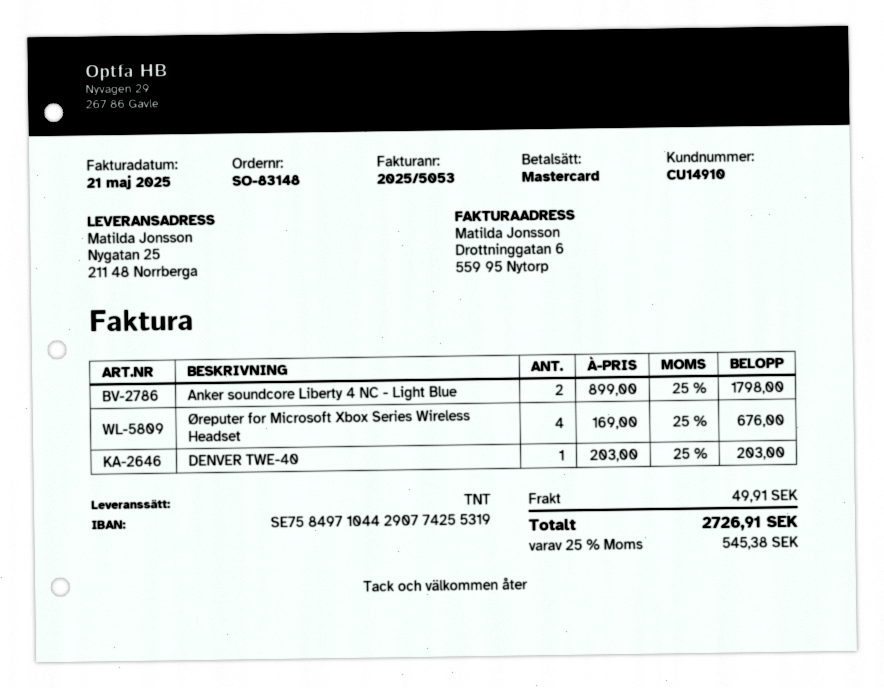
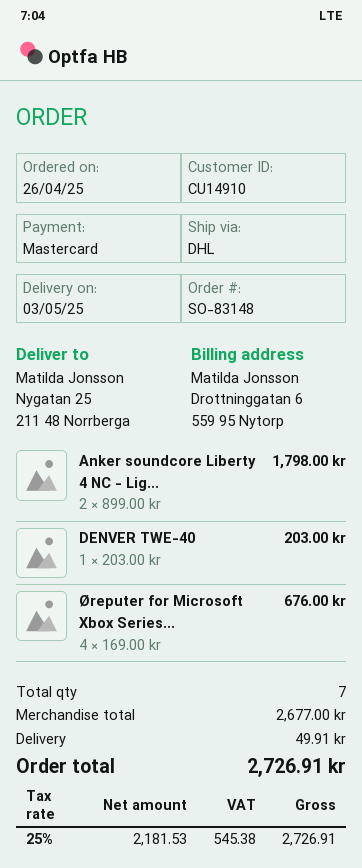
shipping method: TNT -> DHL

